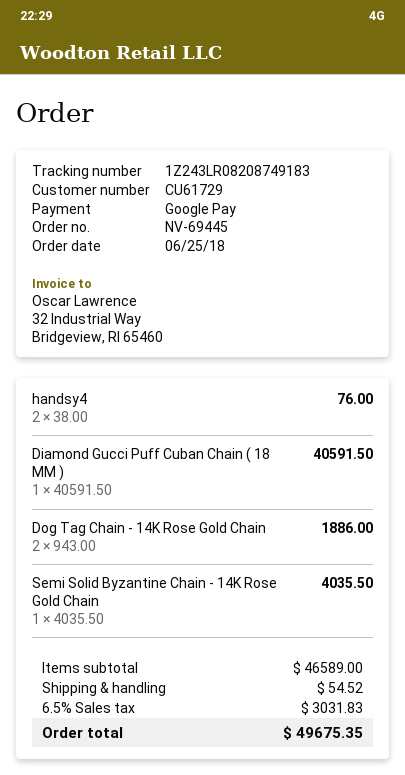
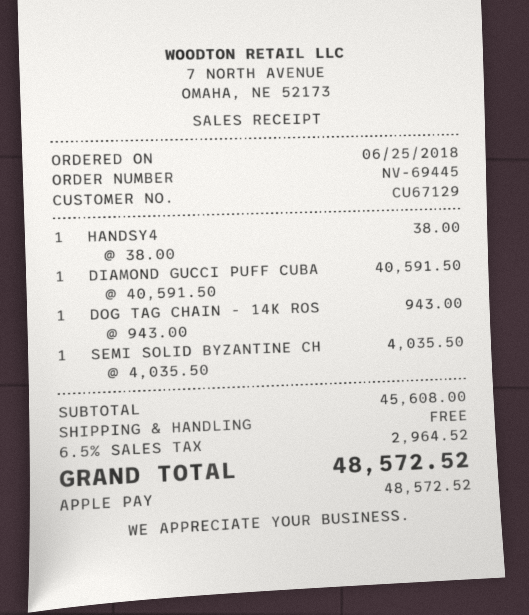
customer number: CU61729 -> CU67129
payment method: Google Pay -> Apple Pay
handsy4: 2 x 38.00 = 76.00 -> 1 x 38.00 = 38.00
Dog Tag Chain - 14K Rose Gold Chain: 2 x 943.00 = 1886.00 -> 1 x 943.00 = 943.00
subtotal: 46589.00 -> 45608.00
shipping: 54.52 -> 0.00
tax: 6.5% = 3031.83 -> 6.5% = 2964.52
total: 49675.35 -> 48572.52

